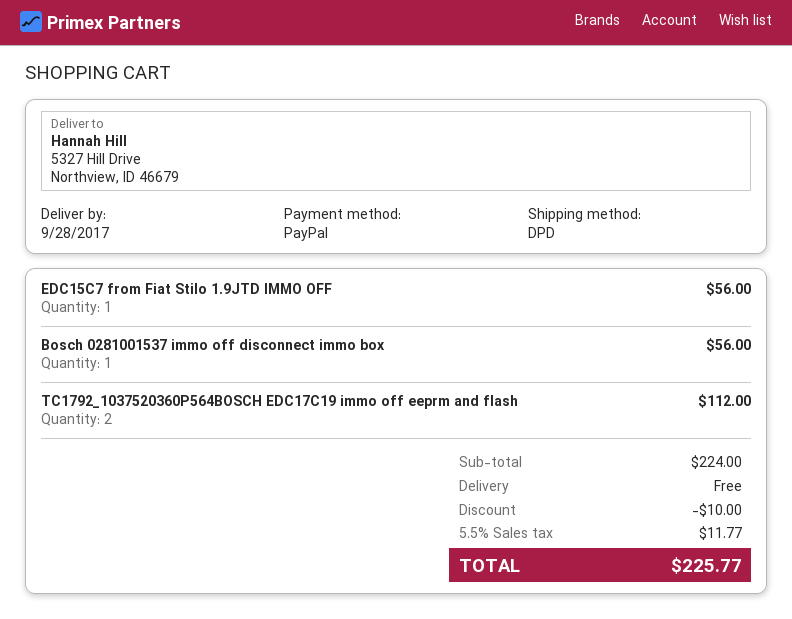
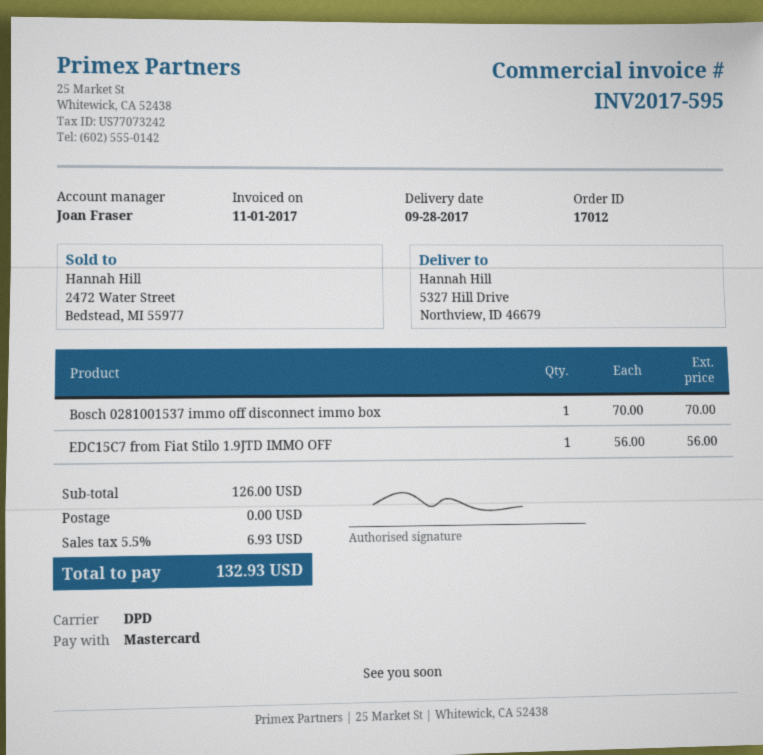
payment method: PayPal -> Mastercard
Bosch 0281001537 immo off disconnect immo box: 1 for 56.00 -> 1 for 70.00
TC1792_1037520360P564BOSCH EDC17C19 immo off eeprm and flash: 2 for 112.00 -> none
subtotal: 224.00 -> 126.00
discount: 10.00 -> none
tax: 5.5% = 11.77 -> 5.5% = 6.93
total: 225.77 -> 132.93

